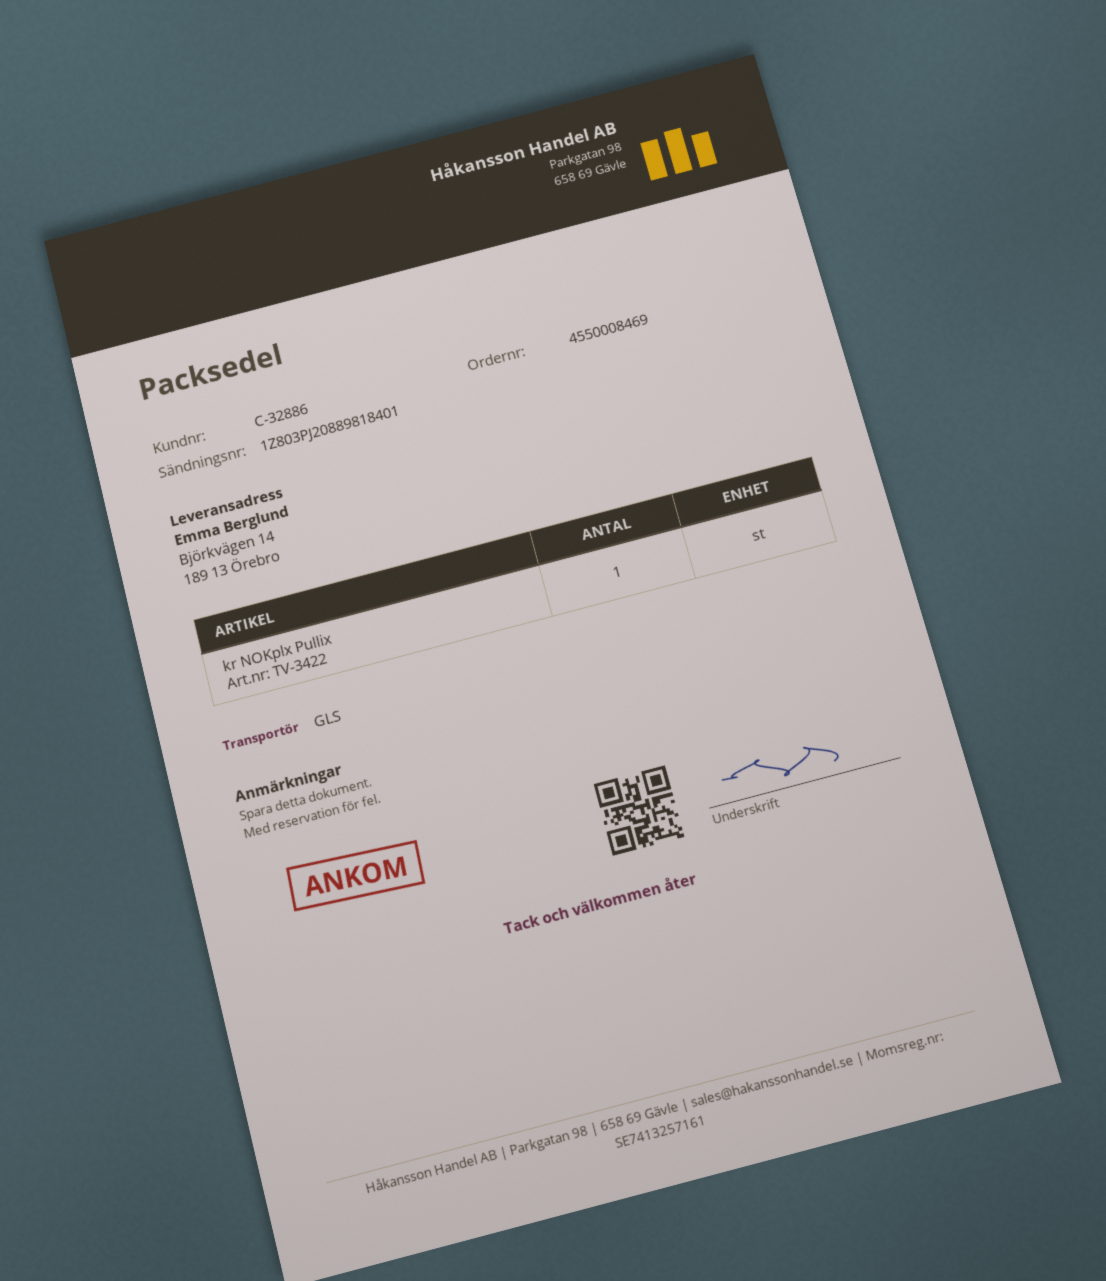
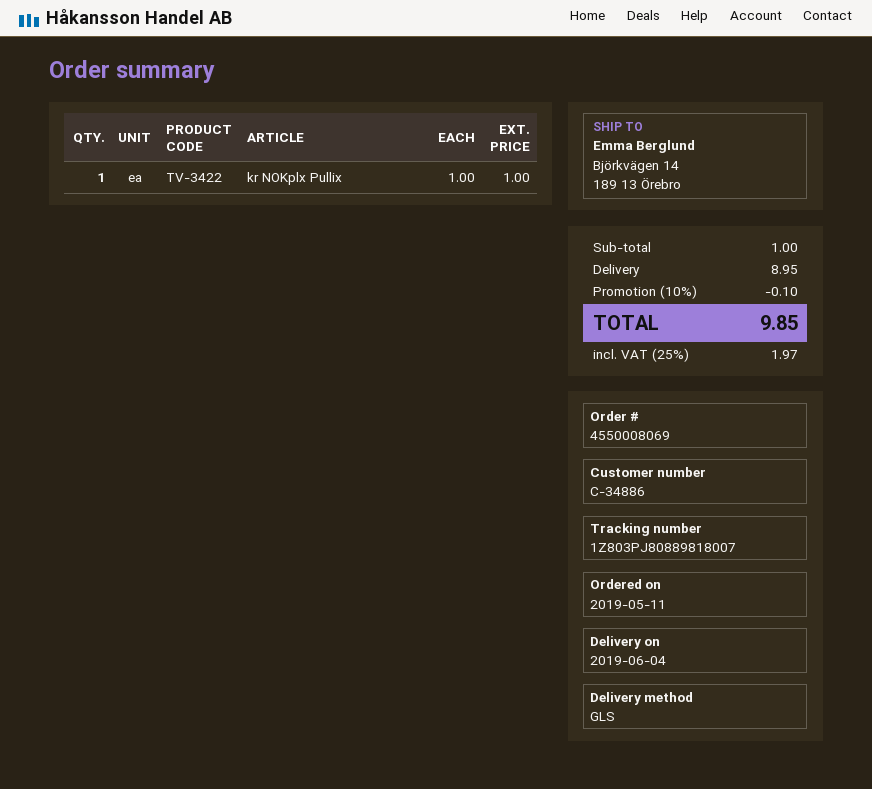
order number: 4550008469 -> 4550008069
customer number: C-32886 -> C-34886
tracking number: 1Z803PJ20889818401 -> 1Z803PJ80889818007

